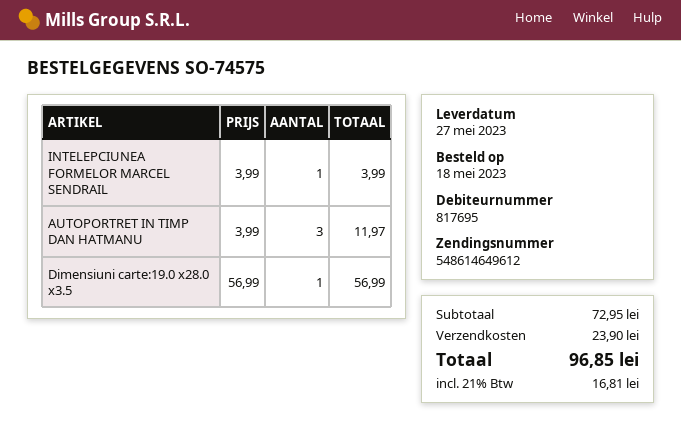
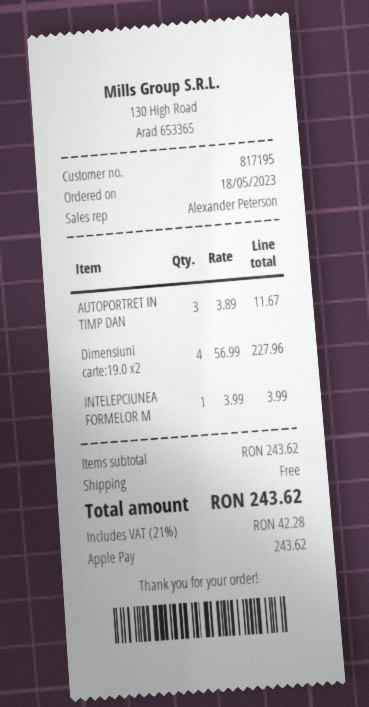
customer number: 817695 -> 817195
AUTOPORTRET IN TIMP DAN HATMANU: 3 x 3.99 = 11.97 -> 3 x 3.89 = 11.67
Dimensiuni carte:19.0 x28.0 x3.5: 1 x 56.99 = 56.99 -> 4 x 56.99 = 227.96
subtotal: 72.95 -> 243.62
shipping: 23.90 -> 0.00
tax: 21% = 16.81 -> 21% = 42.28
total: 96.85 -> 243.62

